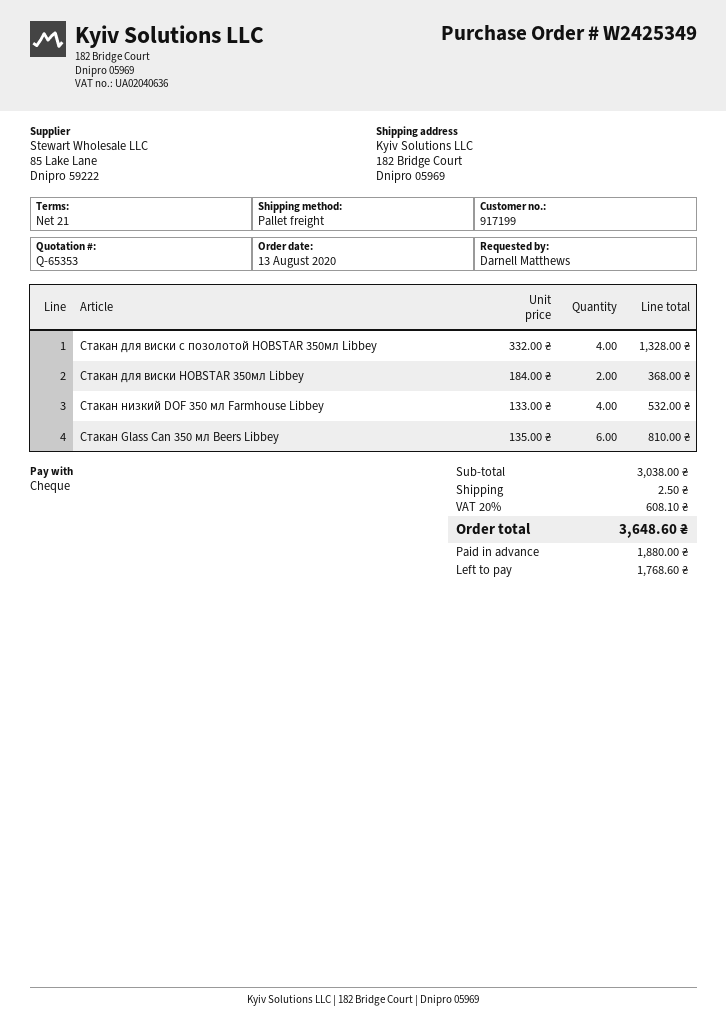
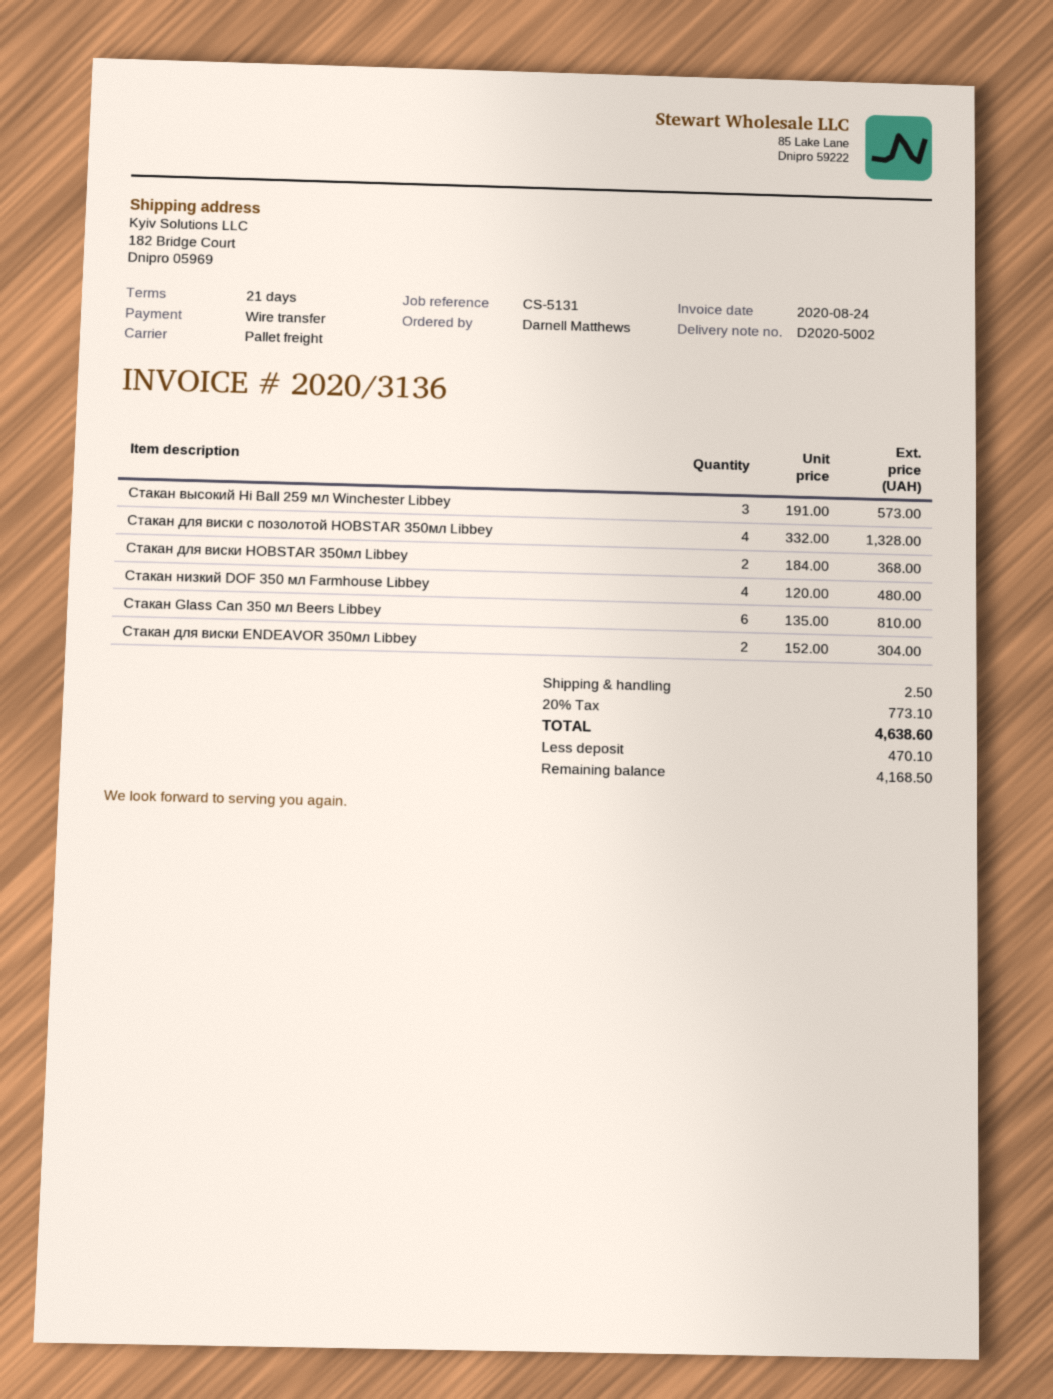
payment method: cheque -> bank transfer
Стакан низкий DOF 350 мл Farmhouse Libbey: 4 x 133.00 = 532.00 -> 4 x 120.00 = 480.00
Стакан высокий Hi Ball 259 мл Winchester Libbey: none -> 3 x 191.00 = 573.00
Стакан для виски ENDEAVOR 350мл Libbey: none -> 2 x 152.00 = 304.00
tax: 20% = 608.10 -> 20% = 773.10
total: 3648.60 -> 4638.60
deposit: 1880.00 -> 470.10
balance: 1768.60 -> 4168.50

